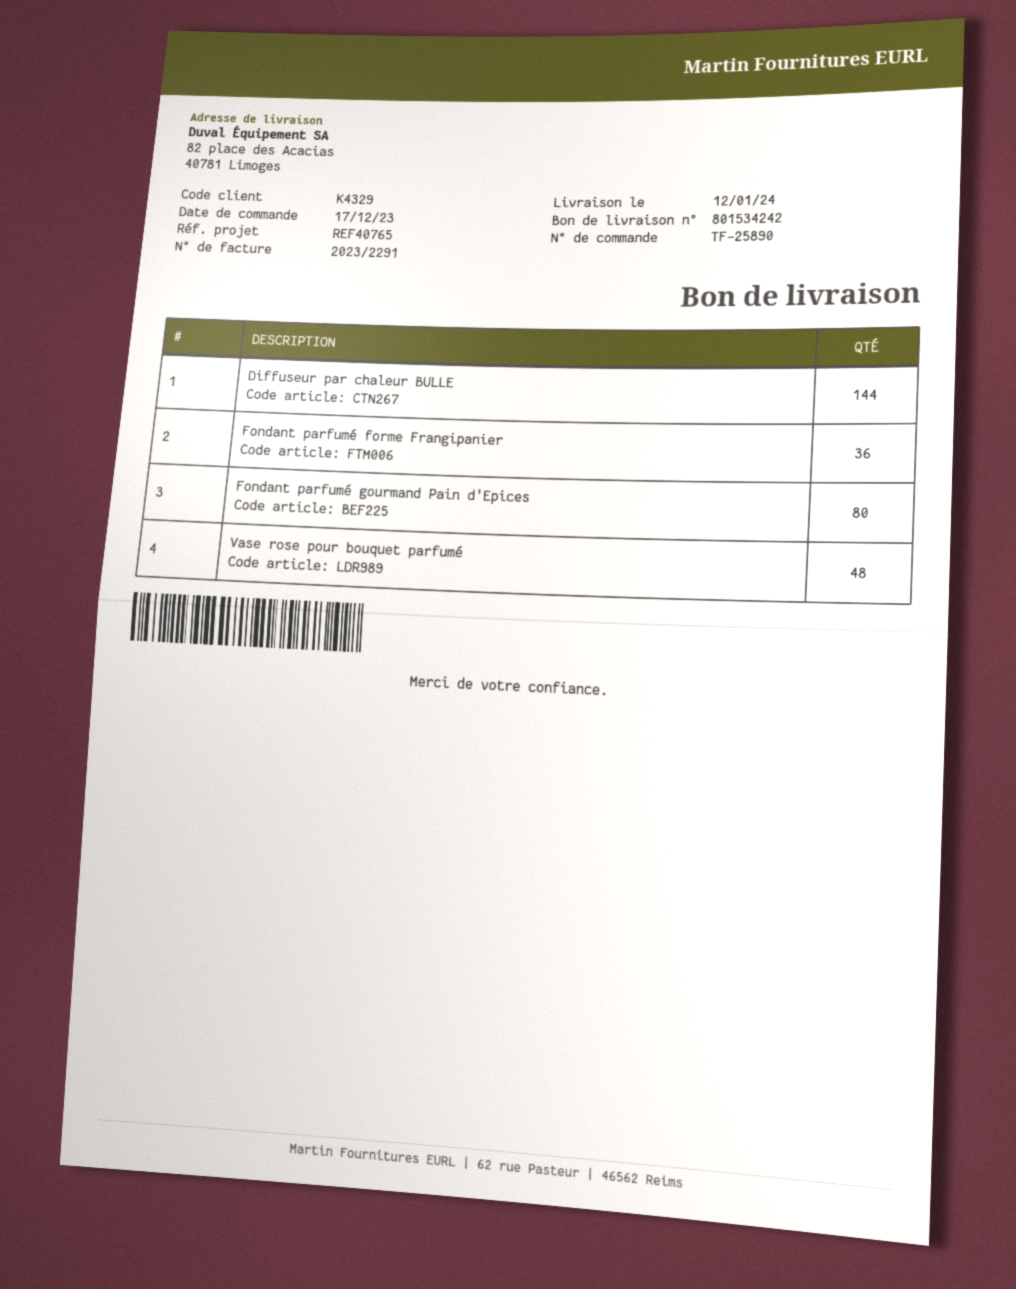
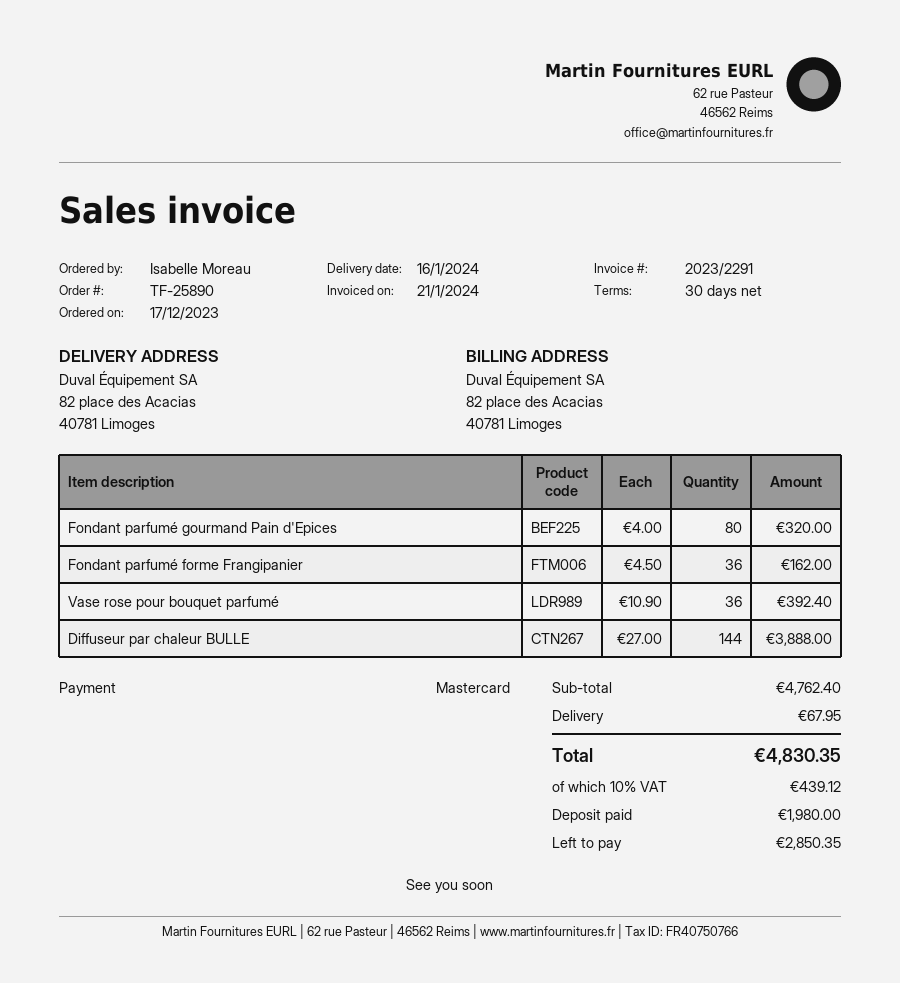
delivery date: 2024-01-12 -> 2024-01-16
Vase rose pour bouquet parfumé: 48 -> 36

